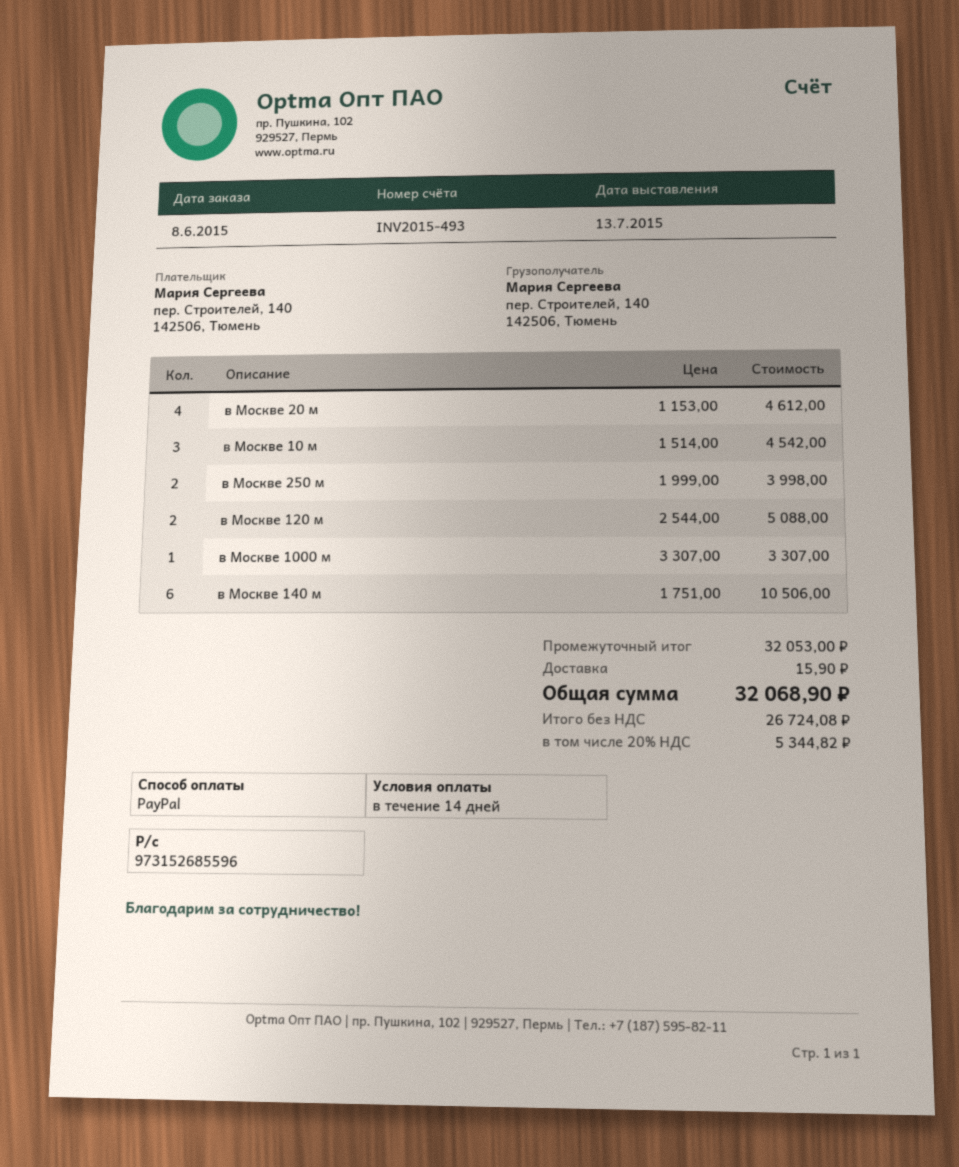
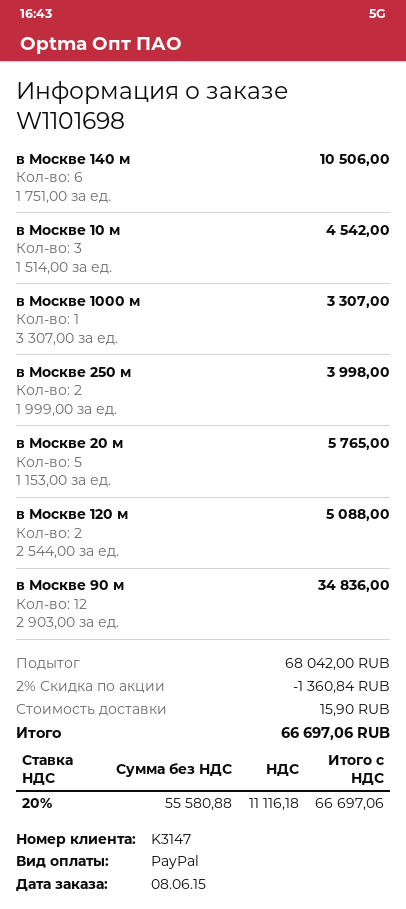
в Москве 20 м: 4 x 1153.00 = 4612.00 -> 5 x 1153.00 = 5765.00
в Москве 90 м: none -> 12 x 2903.00 = 34836.00
subtotal: 32053.00 -> 68042.00
discount: none -> 2% = 1360.84
net: 26724.08 -> 55580.88
tax: 20% = 5344.82 -> 20% = 11116.18
total: 32068.90 -> 66697.06

